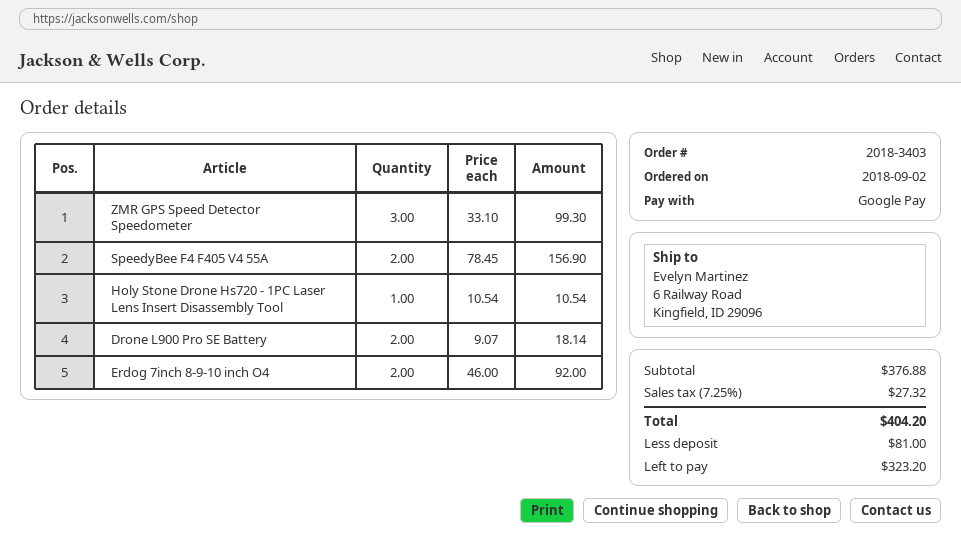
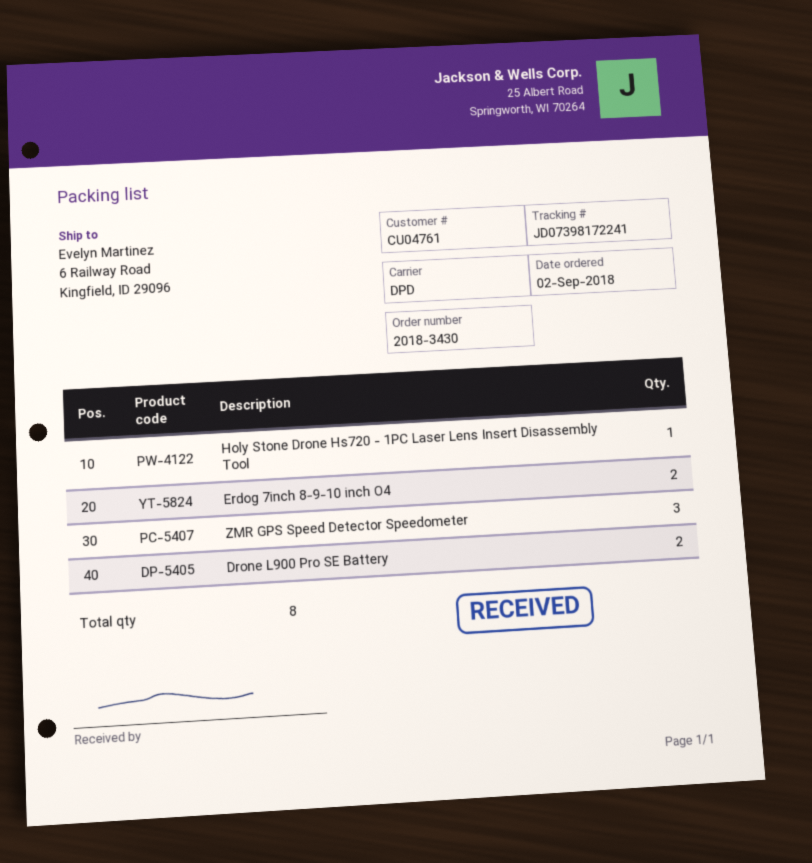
order number: 2018-3403 -> 2018-3430
SpeedyBee F4 F405 V4 55A: 2 -> none

